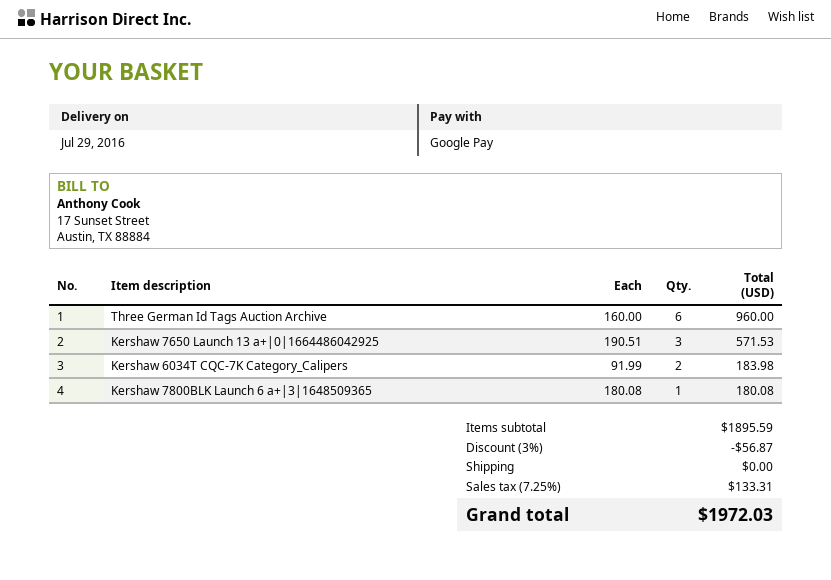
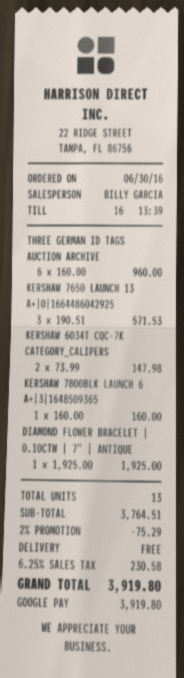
Kershaw 6034T CQC-7K Category_Calipers: 2 x 91.99 = 183.98 -> 2 x 73.99 = 147.98
Kershaw 7800BLK Launch 6 a+|3|1648509365: 1 x 180.08 = 180.08 -> 1 x 160.00 = 160.00
DIAMOND FLOWER BRACELET | 0.10CTW | 7" | ANTIQUE: none -> 1 x 1925.00 = 1925.00
subtotal: 1895.59 -> 3764.51
discount: 3% = 56.87 -> 2% = 75.29
tax: 7.25% = 133.31 -> 6.25% = 230.58
total: 1972.03 -> 3919.80

